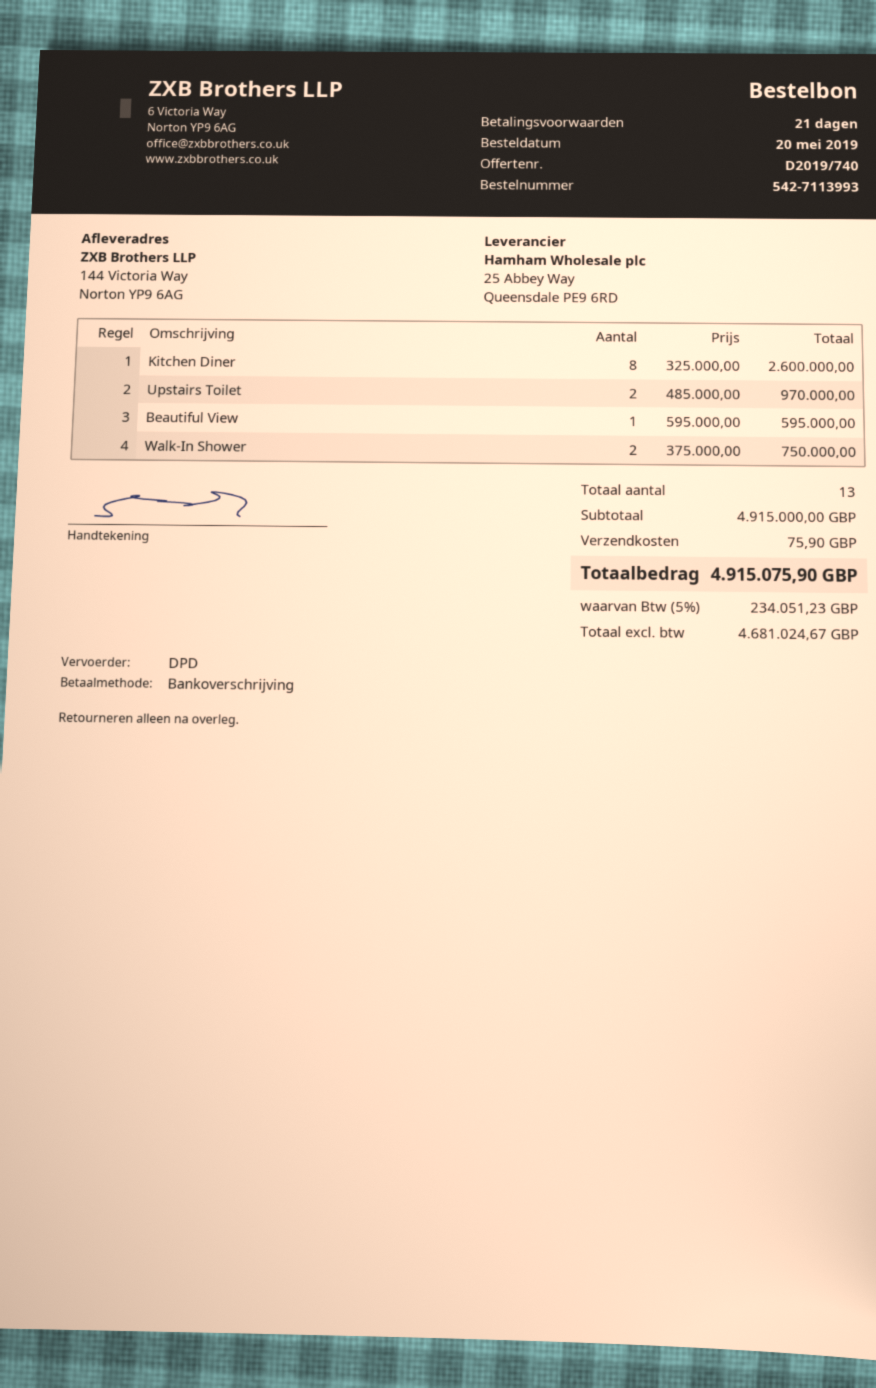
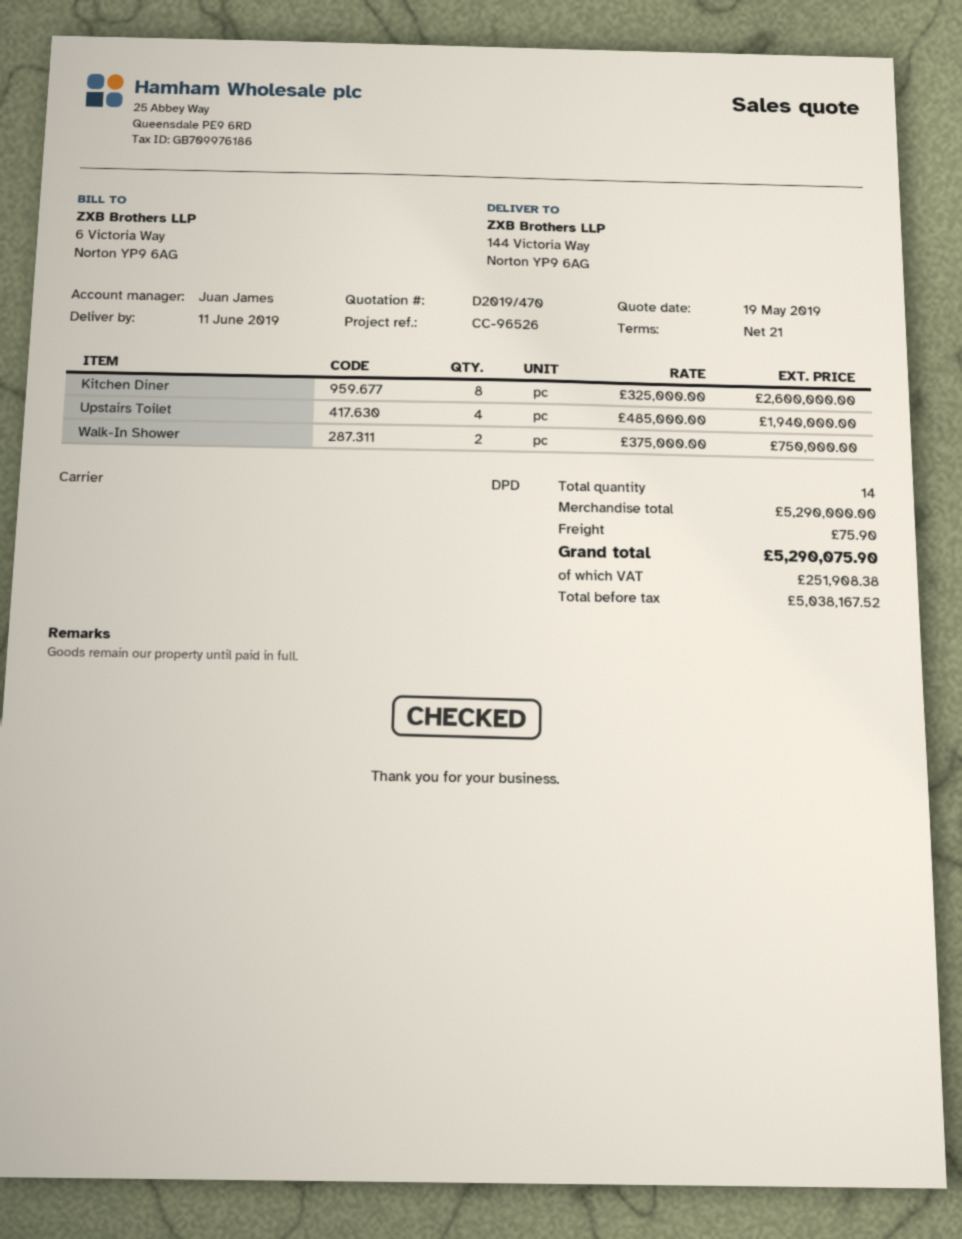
quote number: D2019/740 -> D2019/470
Upstairs Toilet: 2 x 485000.00 = 970000.00 -> 4 x 485000.00 = 1940000.00
Beautiful View: 1 x 595000.00 = 595000.00 -> none
total quantity: 13 -> 14
subtotal: 4915000.00 -> 5290000.00
net: 4681024.67 -> 5038167.52
tax: 234051.23 -> 251908.38
total: 4915075.90 -> 5290075.90

